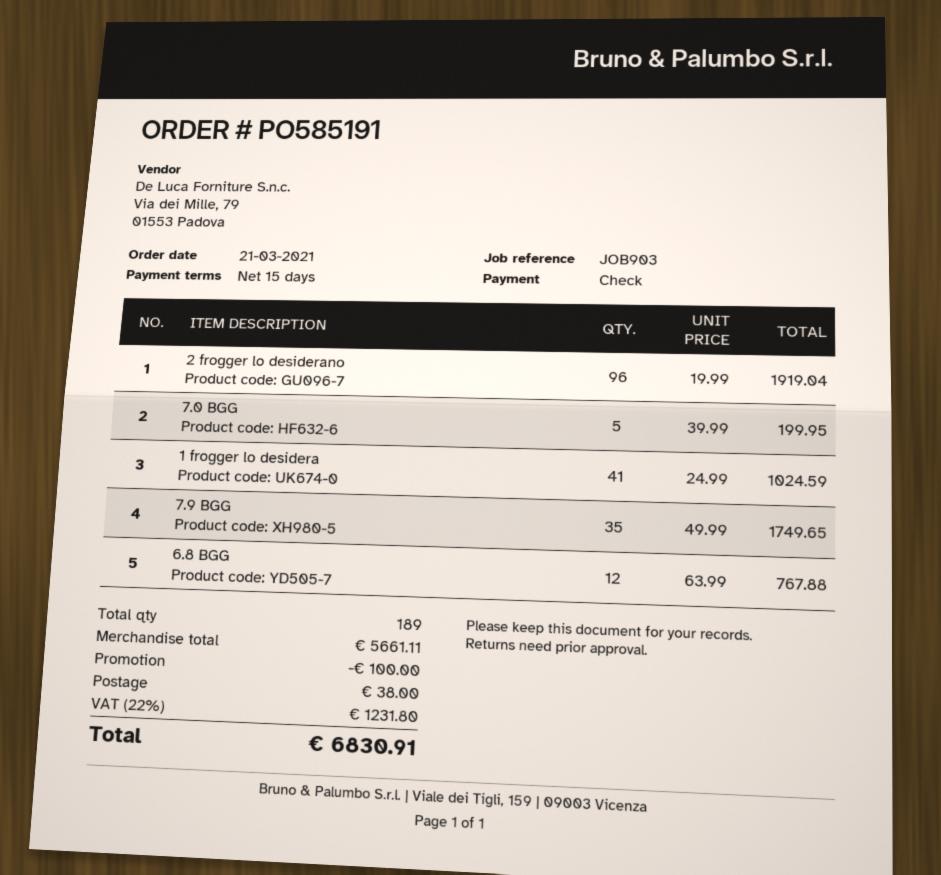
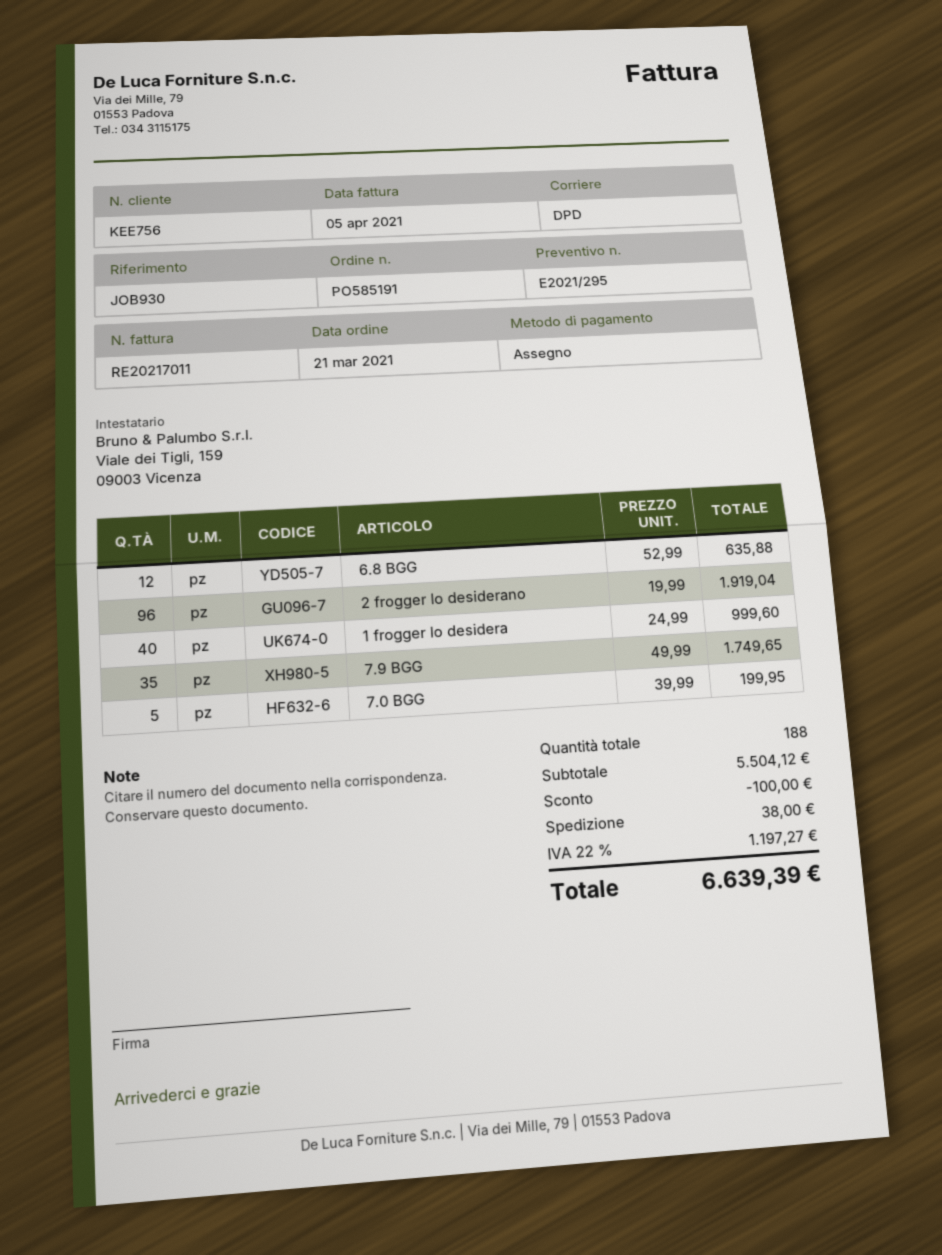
reference: JOB903 -> JOB930
1 frogger lo desidera: 41 x 24.99 = 1024.59 -> 40 x 24.99 = 999.60
6.8 BGG: 12 x 63.99 = 767.88 -> 12 x 52.99 = 635.88
total quantity: 189 -> 188
subtotal: 5661.11 -> 5504.12
tax: 22% = 1231.80 -> 22% = 1197.27
total: 6830.91 -> 6639.39

